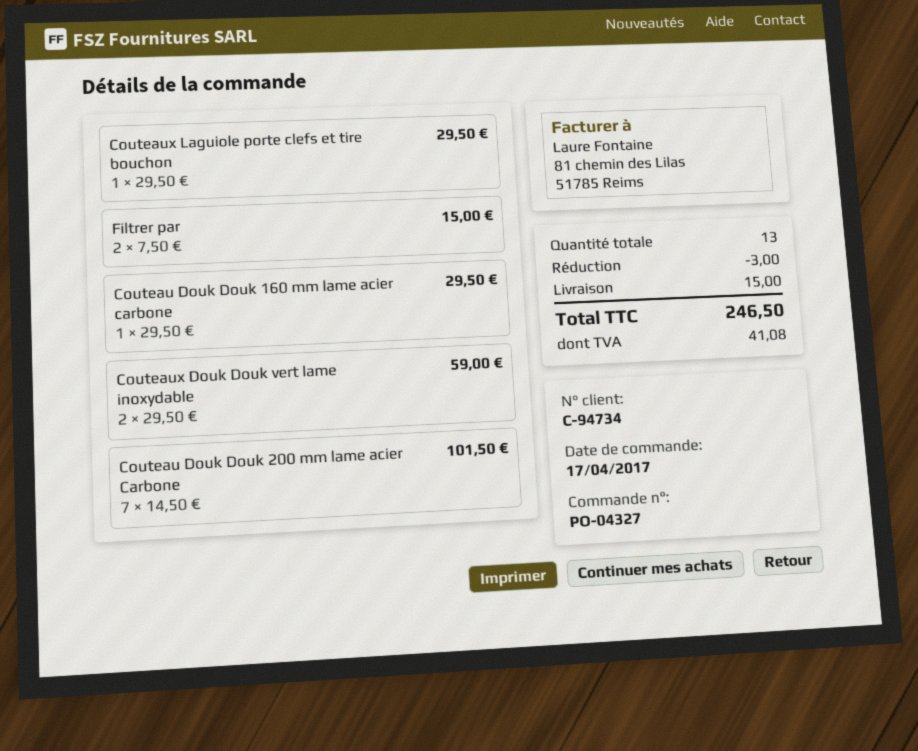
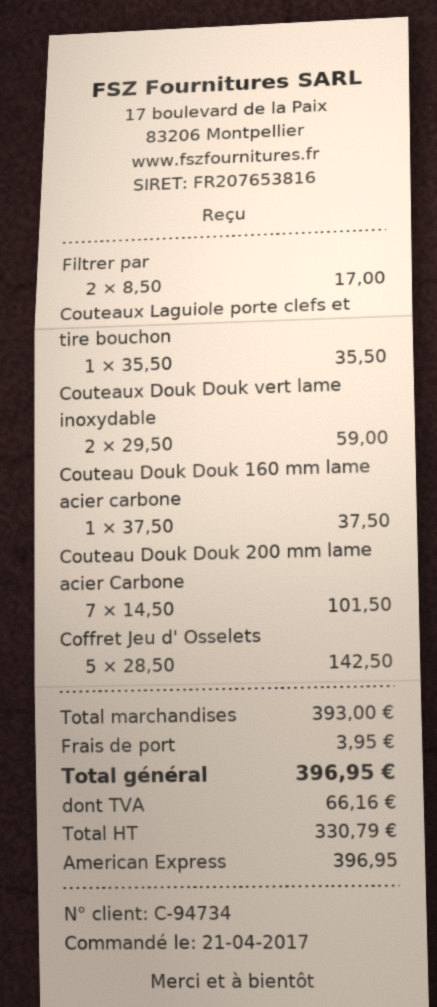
order date: 2017-04-17 -> 2017-04-21
Couteaux Laguiole porte clefs et tire bouchon: 1 x 29.50 = 29.50 -> 1 x 35.50 = 35.50
Filtrer par: 2 x 7.50 = 15.00 -> 2 x 8.50 = 17.00
Couteau Douk Douk 160 mm lame acier carbone: 1 x 29.50 = 29.50 -> 1 x 37.50 = 37.50
Coffret Jeu d' Osselets: none -> 5 x 28.50 = 142.50
discount: 3.00 -> none
shipping: 15.00 -> 3.95
tax: 41.08 -> 66.16
total: 246.50 -> 396.95

